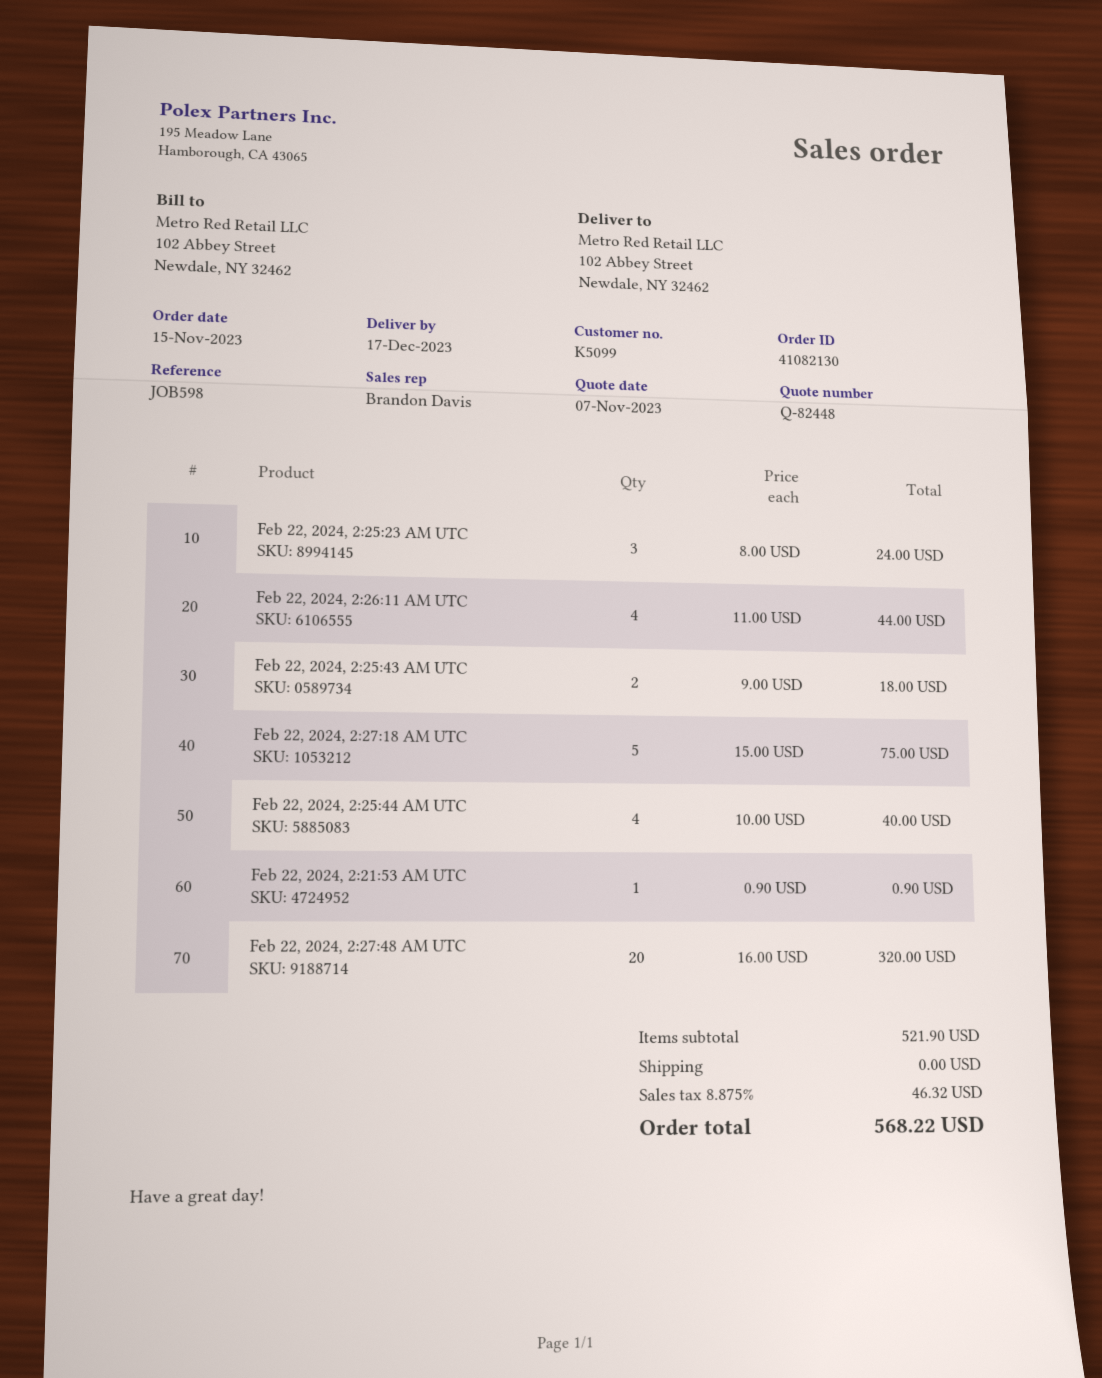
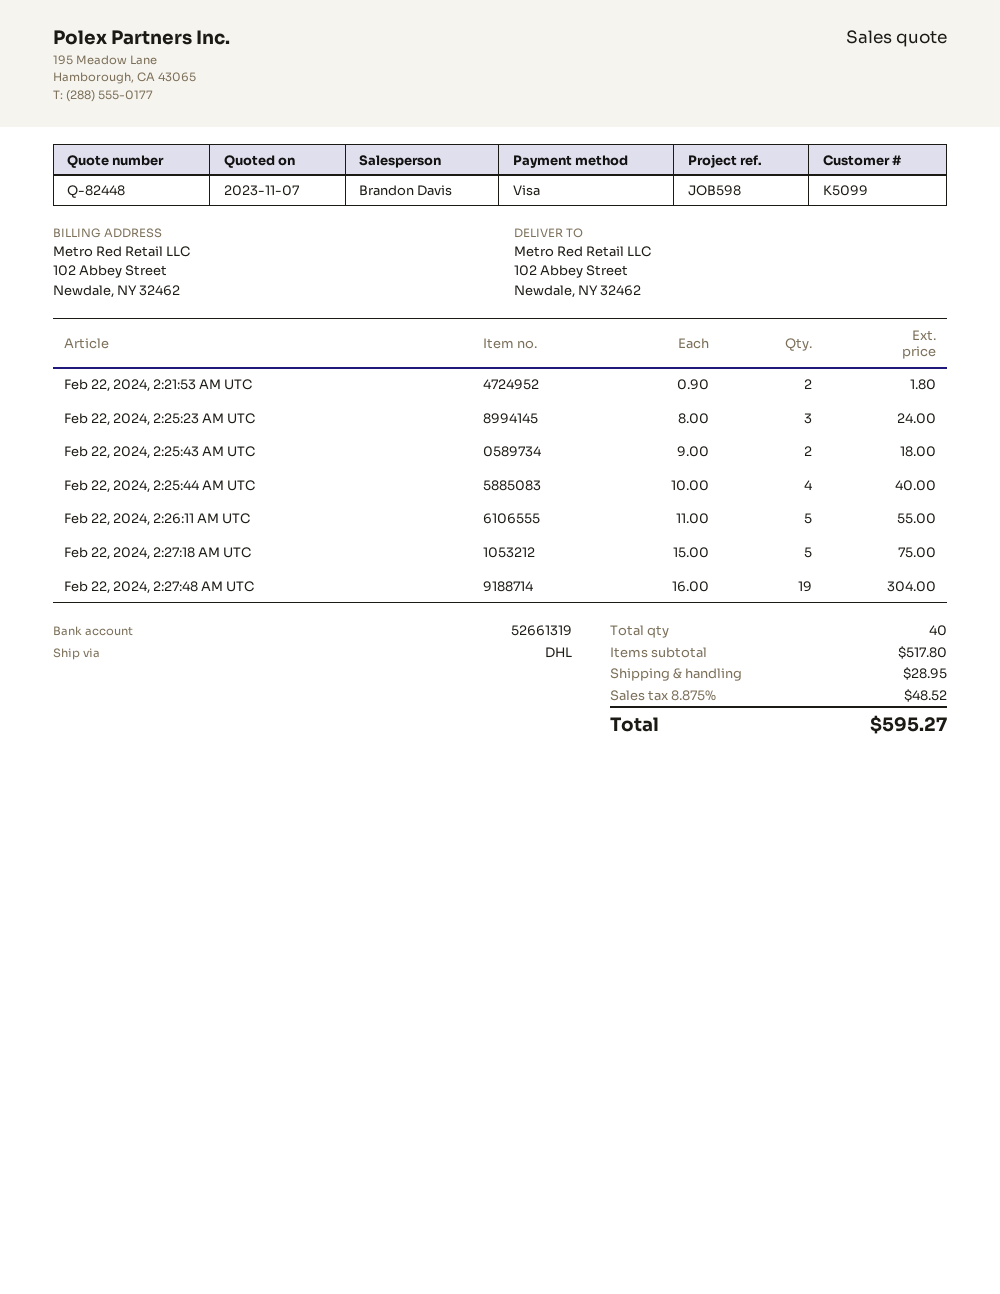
Feb 22, 2024, 2:26:11 AM UTC: 4 x 11.00 = 44.00 -> 5 x 11.00 = 55.00
Feb 22, 2024, 2:21:53 AM UTC: 1 x 0.90 = 0.90 -> 2 x 0.90 = 1.80
Feb 22, 2024, 2:27:48 AM UTC: 20 x 16.00 = 320.00 -> 19 x 16.00 = 304.00
subtotal: 521.90 -> 517.80
shipping: 0.00 -> 28.95
tax: 8.875% = 46.32 -> 8.875% = 48.52
total: 568.22 -> 595.27

